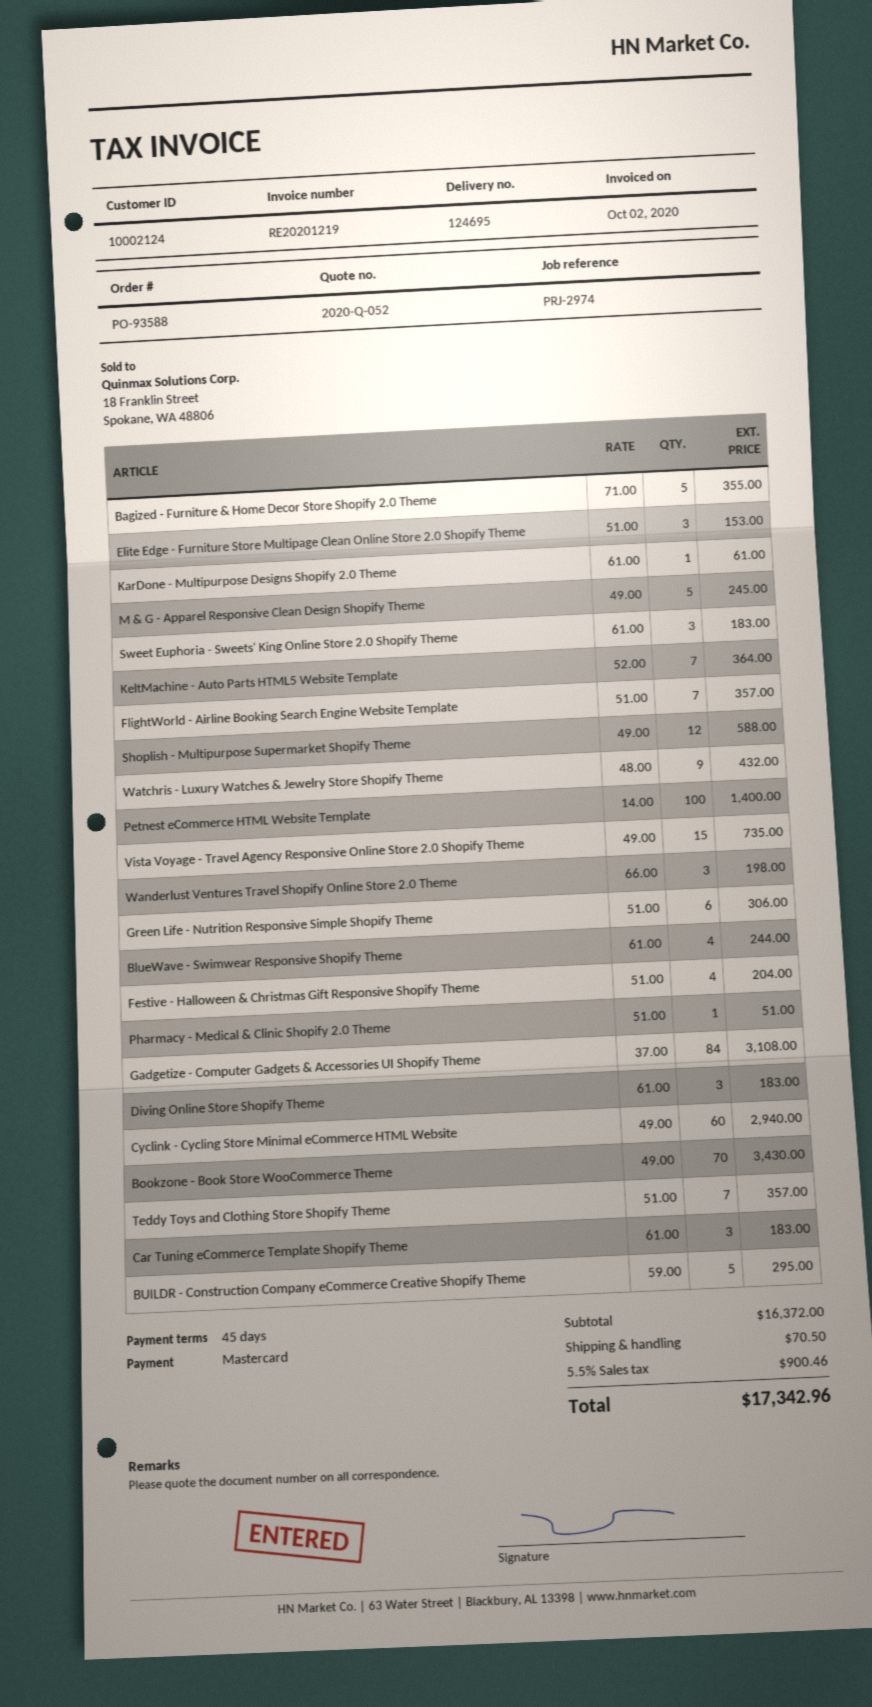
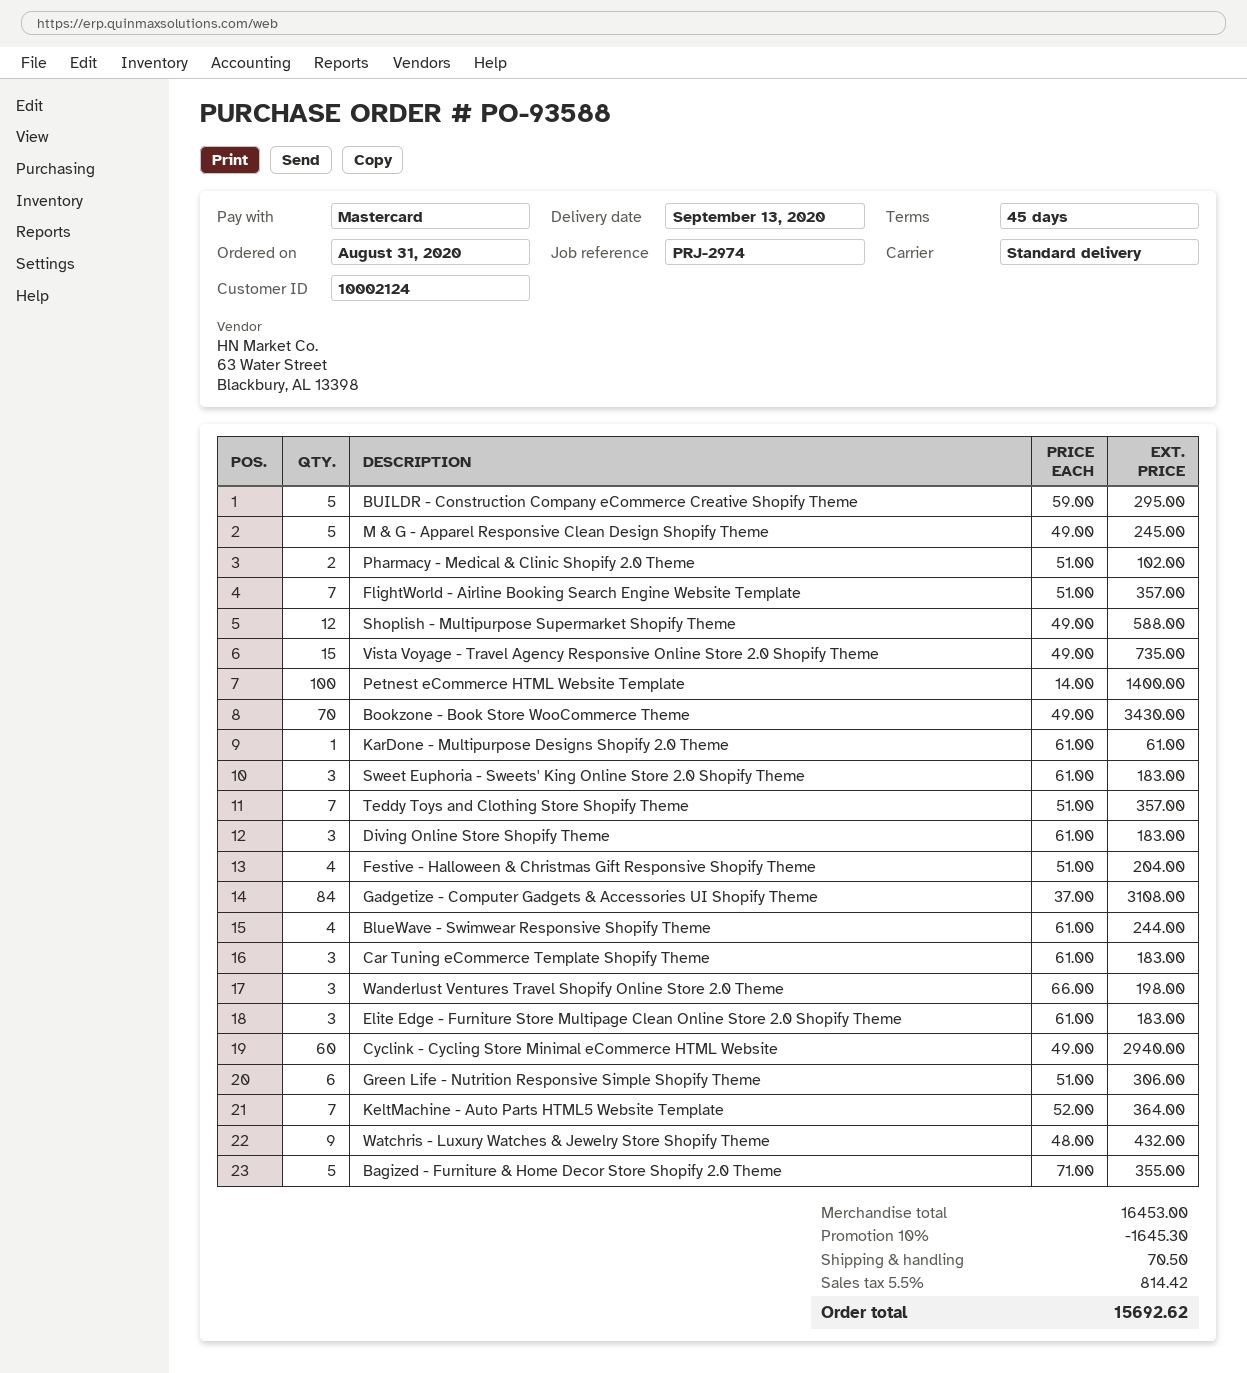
Elite Edge - Furniture Store Multipage Clean Online Store 2.0 Shopify Theme: 3 x 51.00 = 153.00 -> 3 x 61.00 = 183.00
Pharmacy - Medical & Clinic Shopify 2.0 Theme: 1 x 51.00 = 51.00 -> 2 x 51.00 = 102.00
subtotal: 16372.00 -> 16453.00
discount: none -> 10% = 1645.30
tax: 5.5% = 900.46 -> 5.5% = 814.42
total: 17342.96 -> 15692.62

